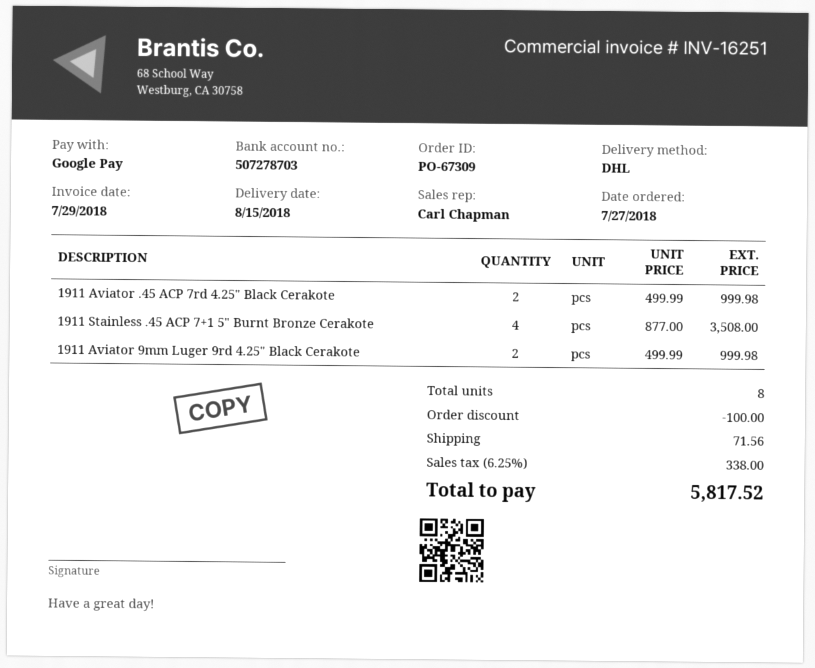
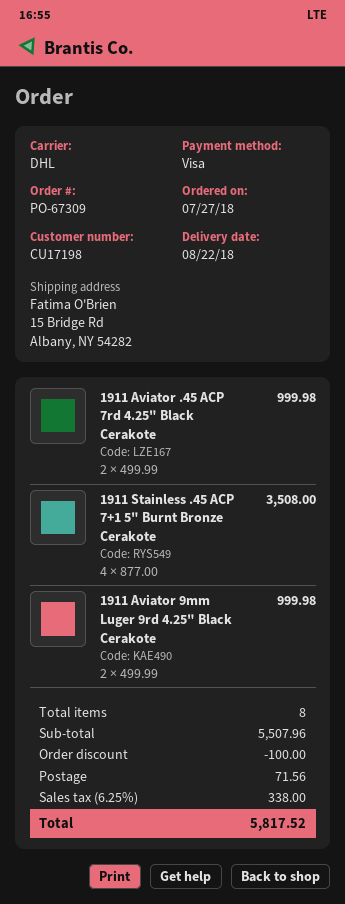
delivery date: 2018-08-15 -> 2018-08-22
payment method: Google Pay -> Visa

